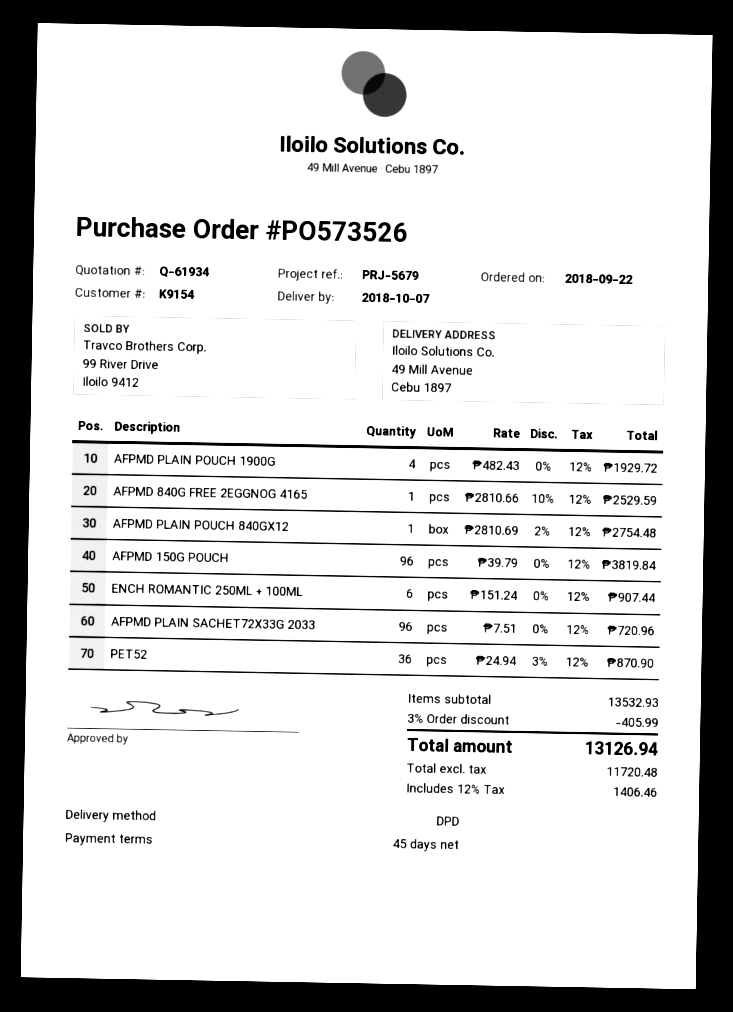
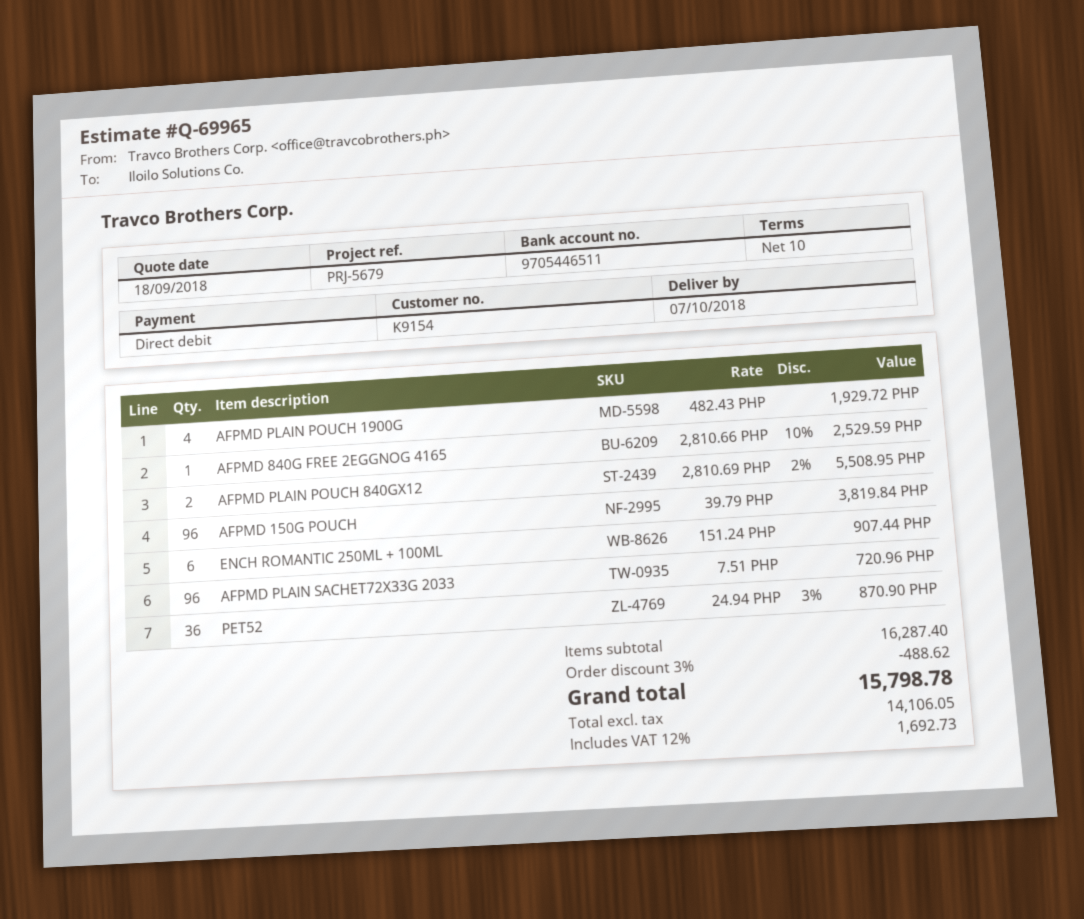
quote number: Q-61934 -> Q-69965
payment terms: 45 days -> 10 days
AFPMD PLAIN POUCH 840GX12: 1 x 2810.69 - 2% = 2754.48 -> 2 x 2810.69 - 2% = 5508.95
subtotal: 13532.93 -> 16287.40
discount: 3% = 405.99 -> 3% = 488.62
net: 11720.48 -> 14106.05
tax: 12% = 1406.46 -> 12% = 1692.73
total: 13126.94 -> 15798.78

